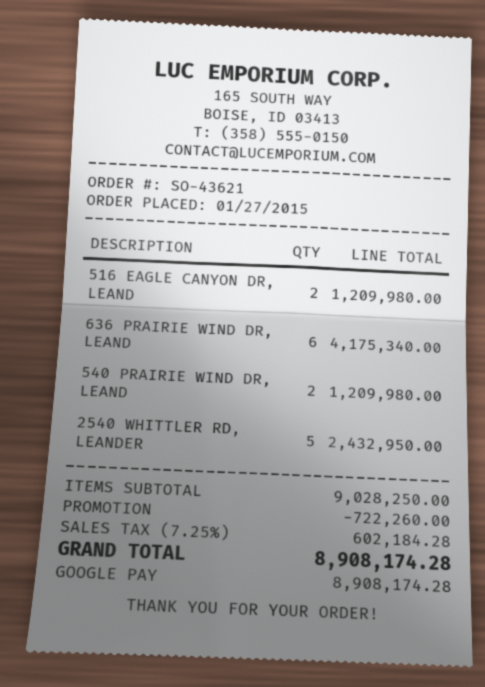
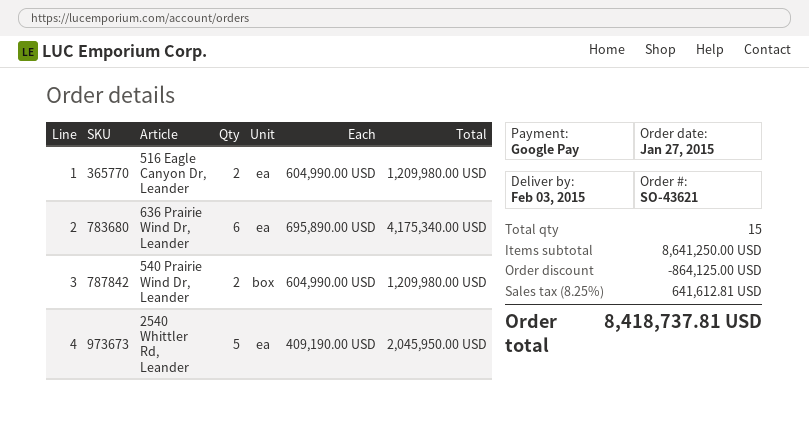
2540 WHITTLER RD, LEANDER: 5 for 2432950.00 -> 5 for 2045950.00
subtotal: 9028250.00 -> 8641250.00
discount: 722260.00 -> 864125.00
tax: 7.25% = 602184.28 -> 8.25% = 641612.81
total: 8908174.28 -> 8418737.81

